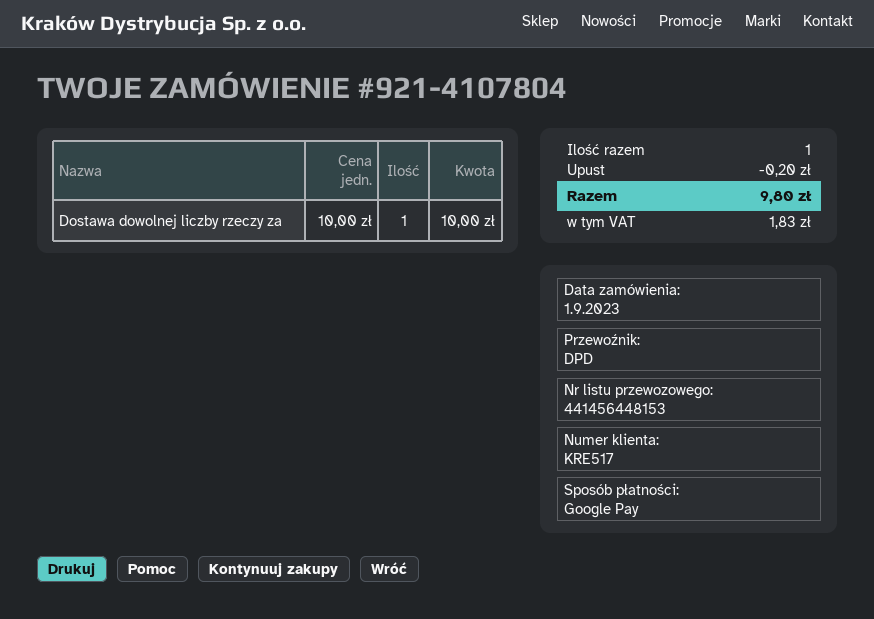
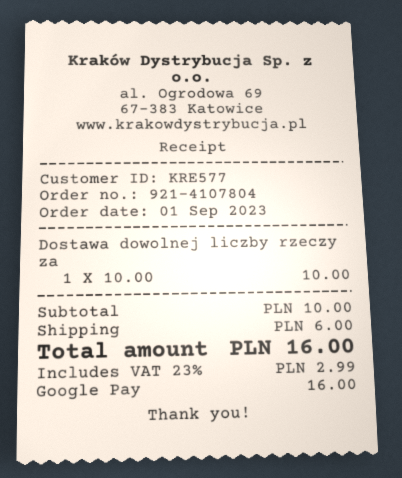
customer number: KRE517 -> KRE577
discount: 0.20 -> none
shipping: none -> 6.00
tax: 1.83 -> 2.99
total: 9.80 -> 16.00

